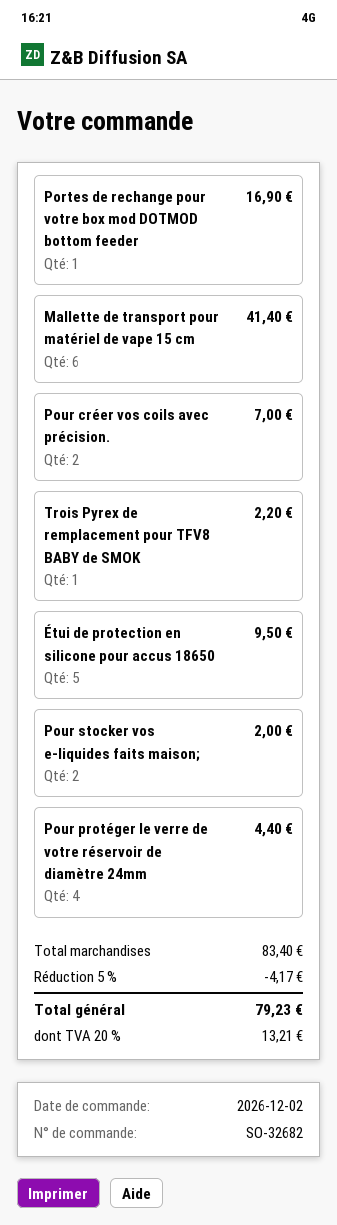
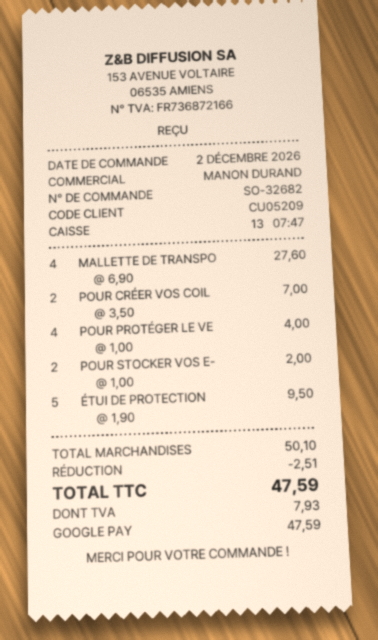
Portes de rechange pour votre box mod DOTMOD bottom feeder: 1 for 16.90 -> none
Mallette de transport pour matériel de vape 15 cm: 6 for 41.40 -> 4 for 27.60
Trois Pyrex de remplacement pour TFV8 BABY de SMOK: 1 for 2.20 -> none
Pour protéger le verre de votre réservoir de diamètre 24mm: 4 for 4.40 -> 4 for 4.00
subtotal: 83.40 -> 50.10
discount: 4.17 -> 2.51
tax: 13.21 -> 7.93
total: 79.23 -> 47.59

